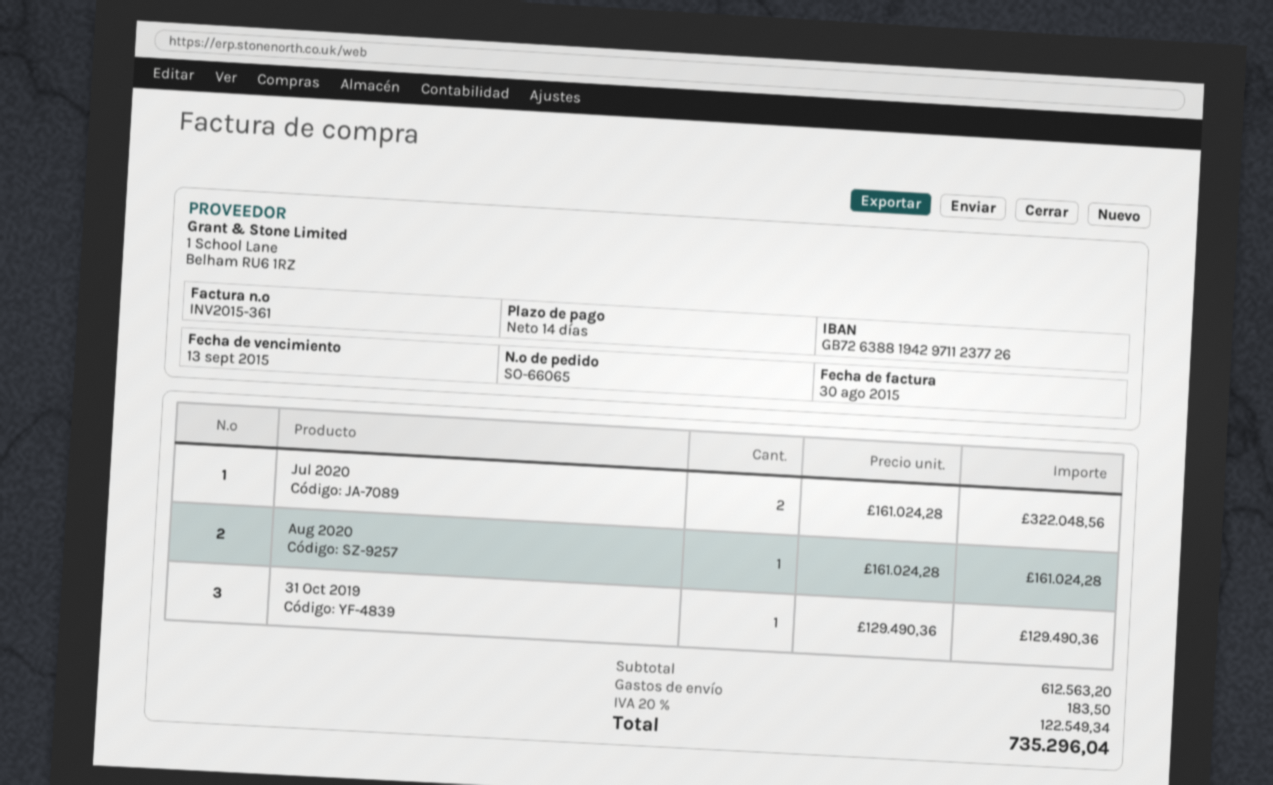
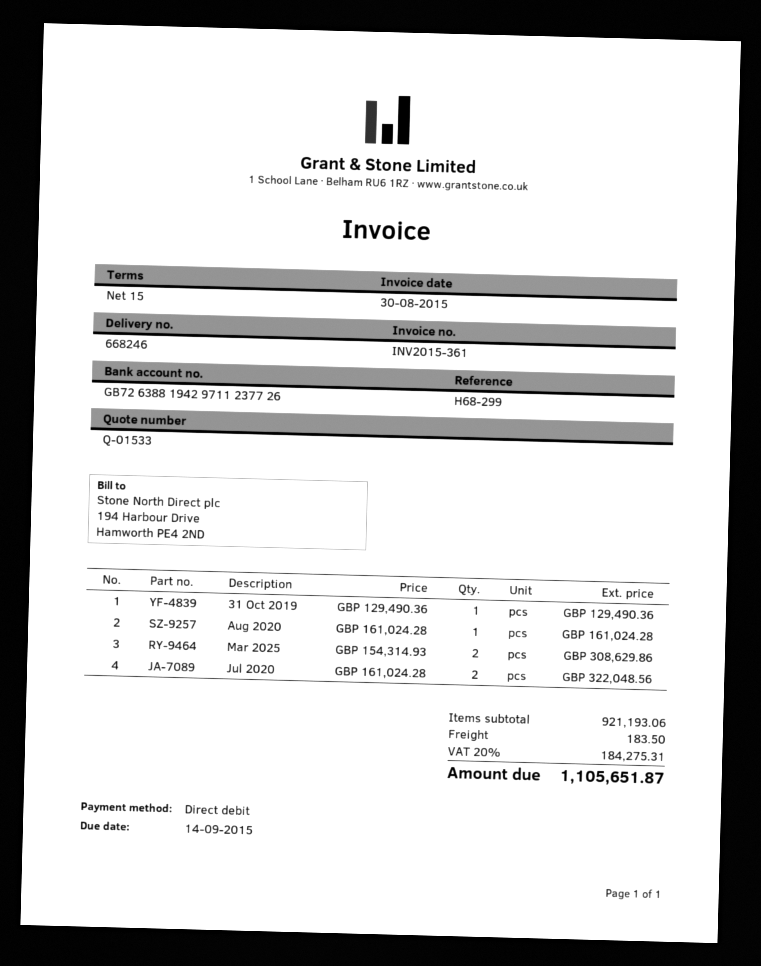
payment terms: 14 days -> 15 days
due date: 2015-09-13 -> 2015-09-14
Mar 2025: none -> 2 x 154314.93 = 308629.86
subtotal: 612563.20 -> 921193.06
tax: 20% = 122549.34 -> 20% = 184275.31
total: 735296.04 -> 1105651.87

